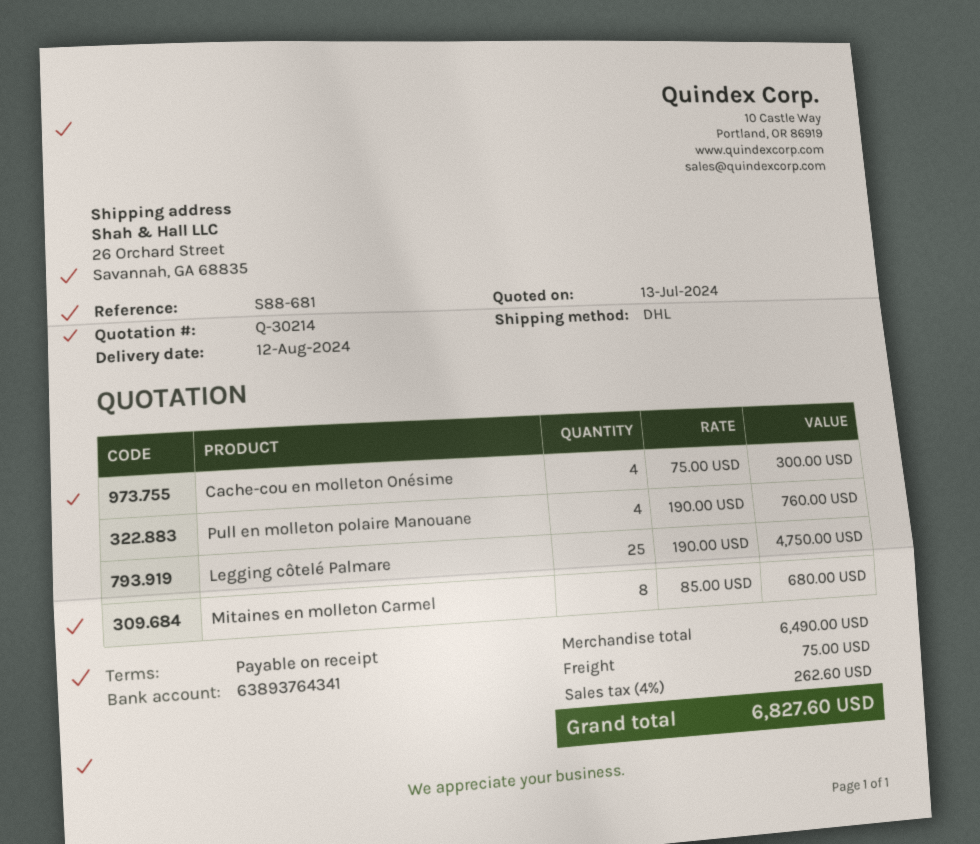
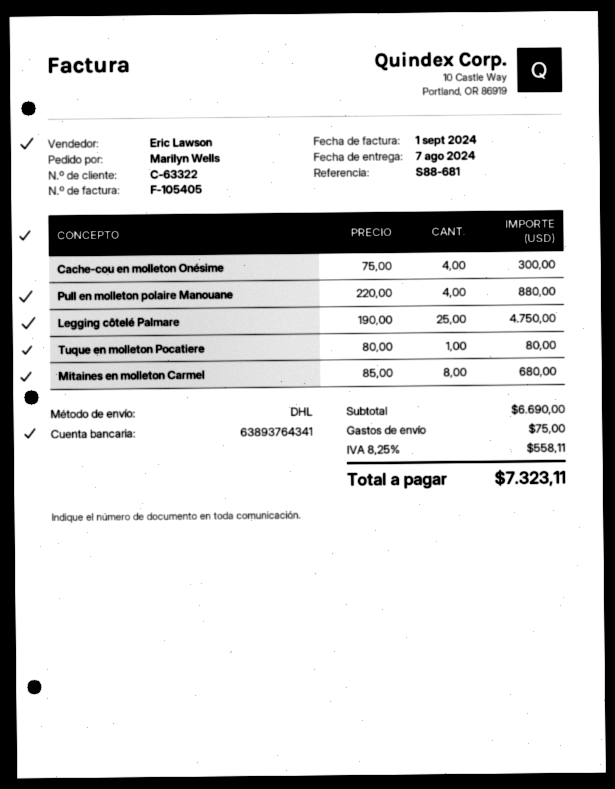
delivery date: 2024-08-12 -> 2024-08-07
Pull en molleton polaire Manouane: 4 x 190.00 = 760.00 -> 4 x 220.00 = 880.00
Tuque en molleton Pocatiere: none -> 1 x 80.00 = 80.00
subtotal: 6490.00 -> 6690.00
tax: 4% = 262.60 -> 8.25% = 558.11
total: 6827.60 -> 7323.11

